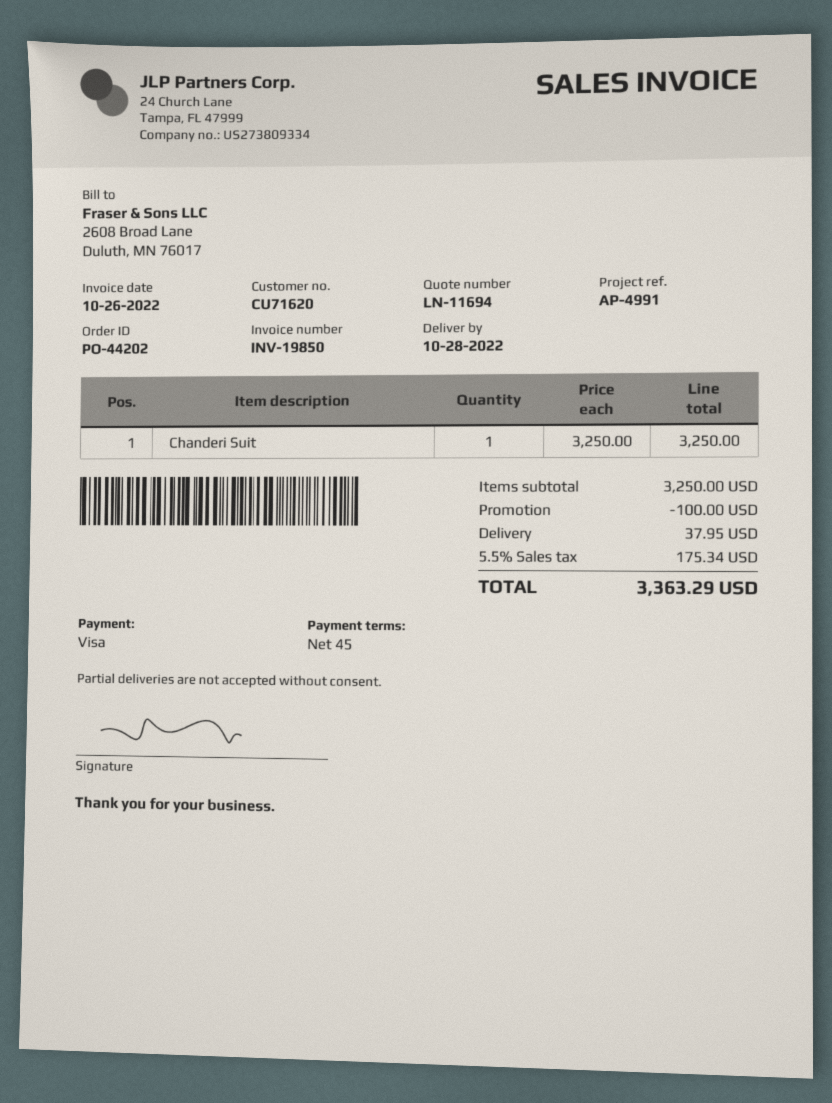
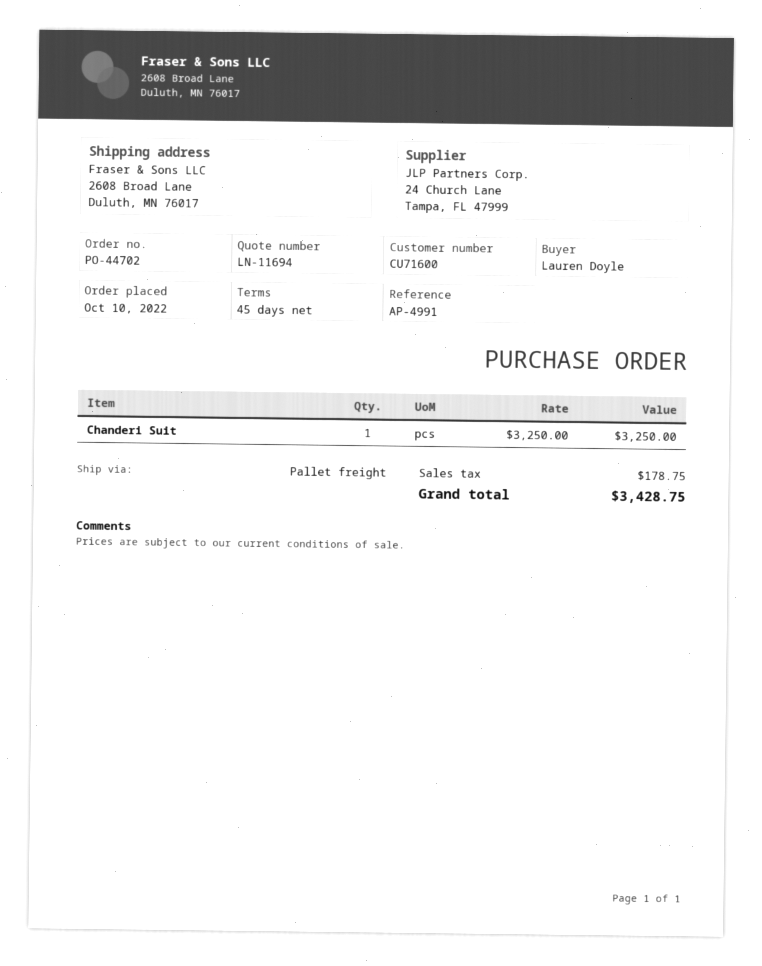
order number: PO-44202 -> PO-44702
customer number: CU71620 -> CU71600
discount: 100.00 -> none
shipping: 37.95 -> none
tax: 175.34 -> 178.75
total: 3363.29 -> 3428.75

